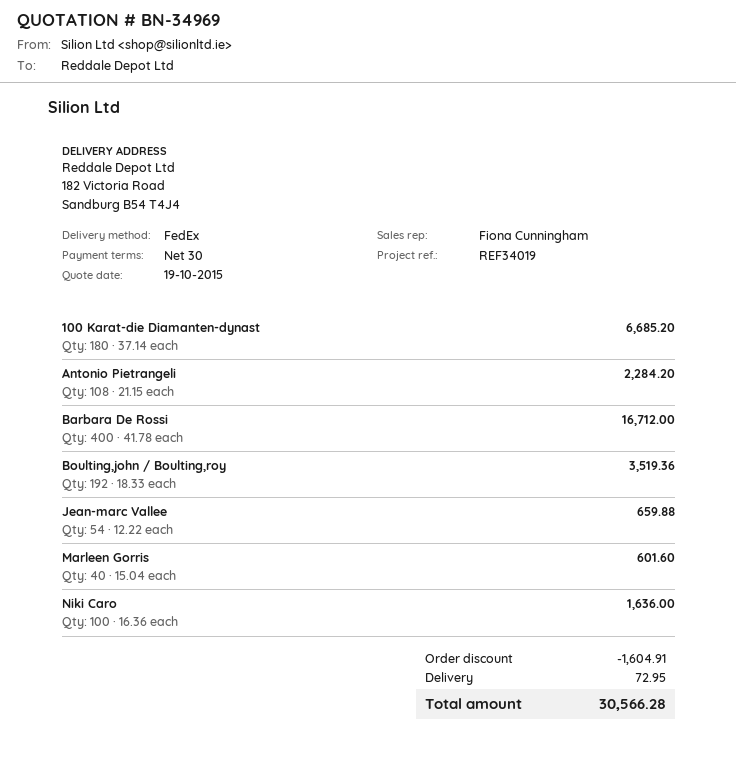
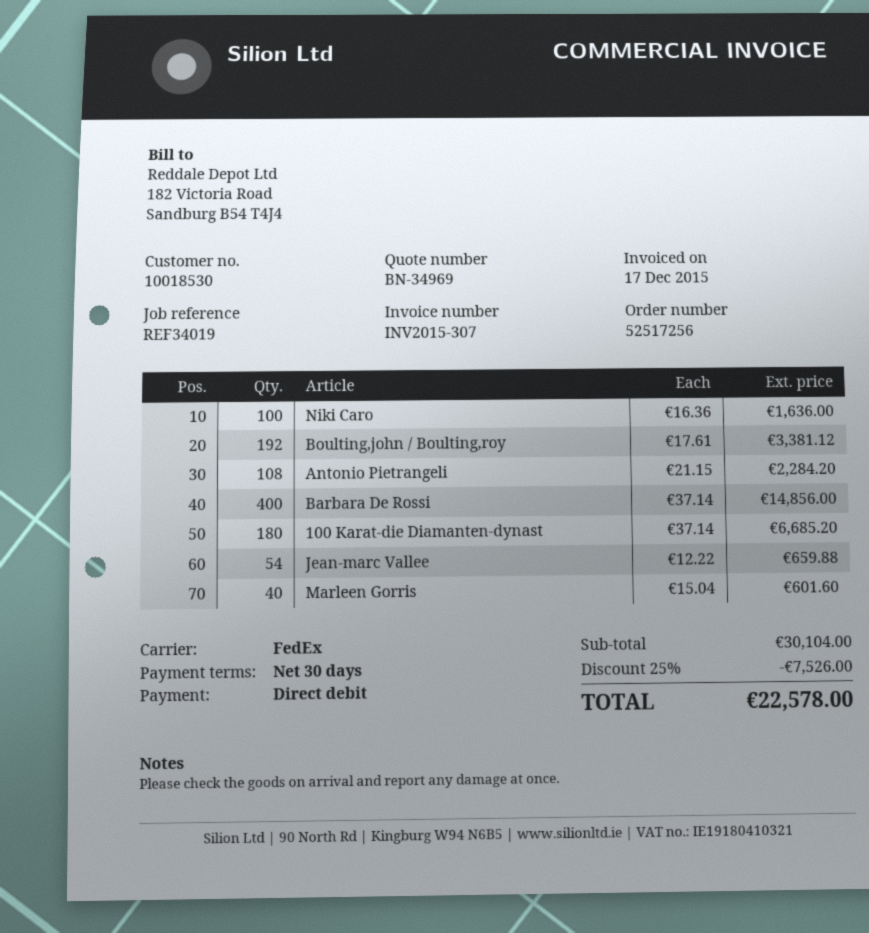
Barbara De Rossi: 400 x 41.78 = 16712.00 -> 400 x 37.14 = 14856.00
Boulting,john / Boulting,roy: 192 x 18.33 = 3519.36 -> 192 x 17.61 = 3381.12
discount: 1604.91 -> 7526.00
shipping: 72.95 -> none
total: 30566.28 -> 22578.00

